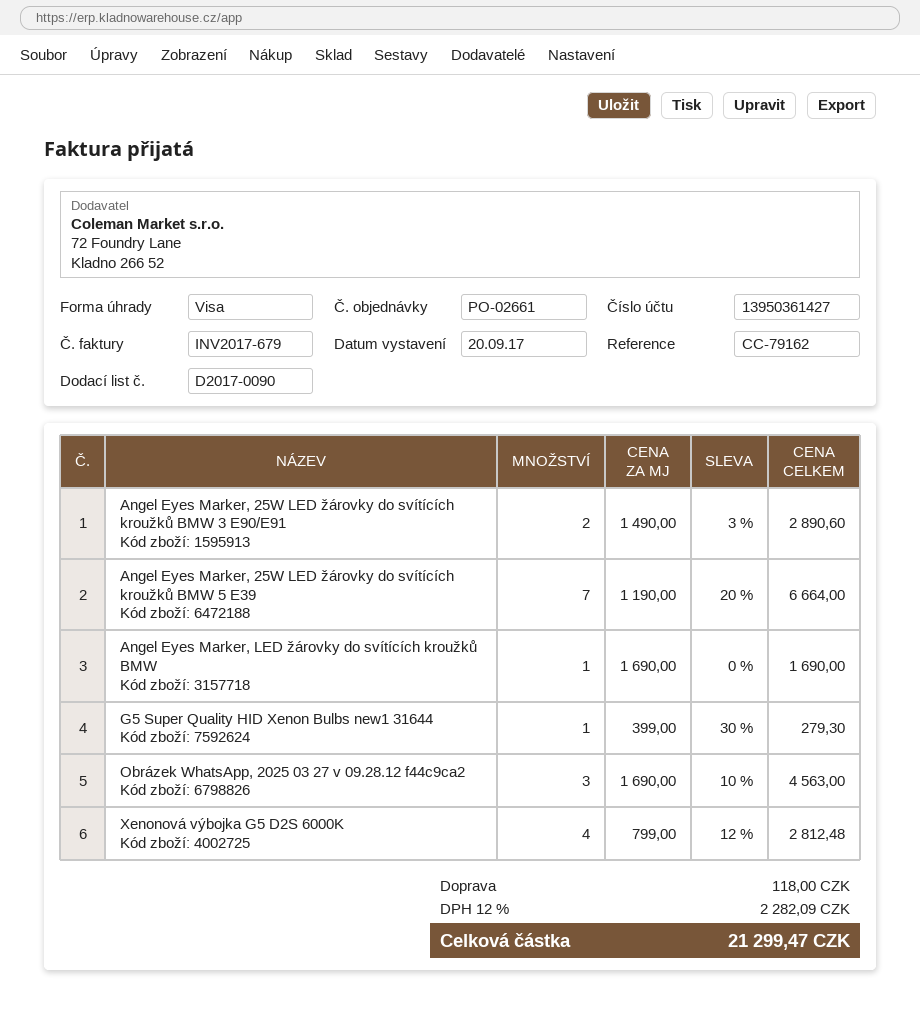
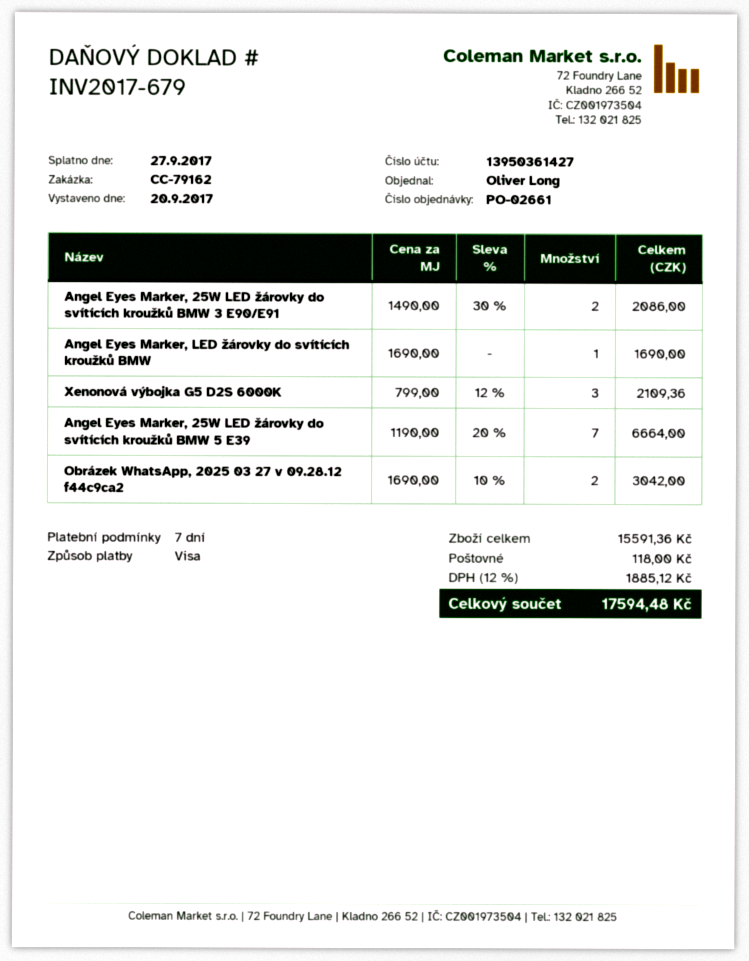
Angel Eyes Marker, 25W LED žárovky do svítících kroužků BMW 3 E90/E91: 2 x 1490.00 - 3% = 2890.60 -> 2 x 1490.00 - 30% = 2086.00
G5 Super Quality HID Xenon Bulbs new1 31644: 1 x 399.00 - 30% = 279.30 -> none
Obrázek WhatsApp, 2025 03 27 v 09.28.12 f44c9ca2: 3 x 1690.00 - 10% = 4563.00 -> 2 x 1690.00 - 10% = 3042.00
Xenonová výbojka G5 D2S 6000K: 4 x 799.00 - 12% = 2812.48 -> 3 x 799.00 - 12% = 2109.36
tax: 12% = 2282.09 -> 12% = 1885.12
total: 21299.47 -> 17594.48

